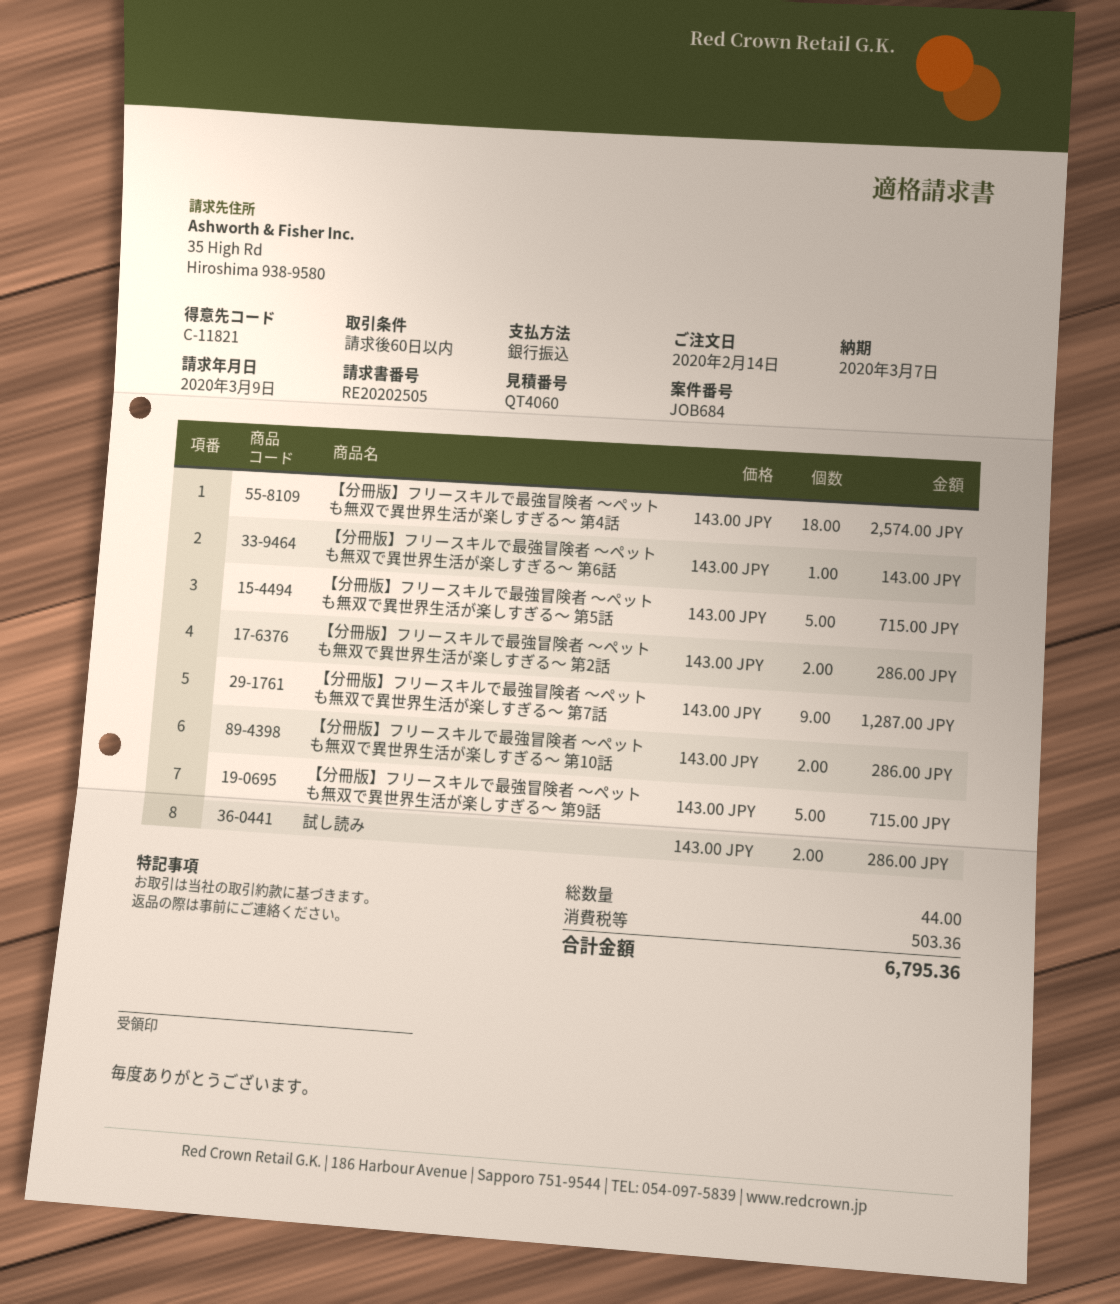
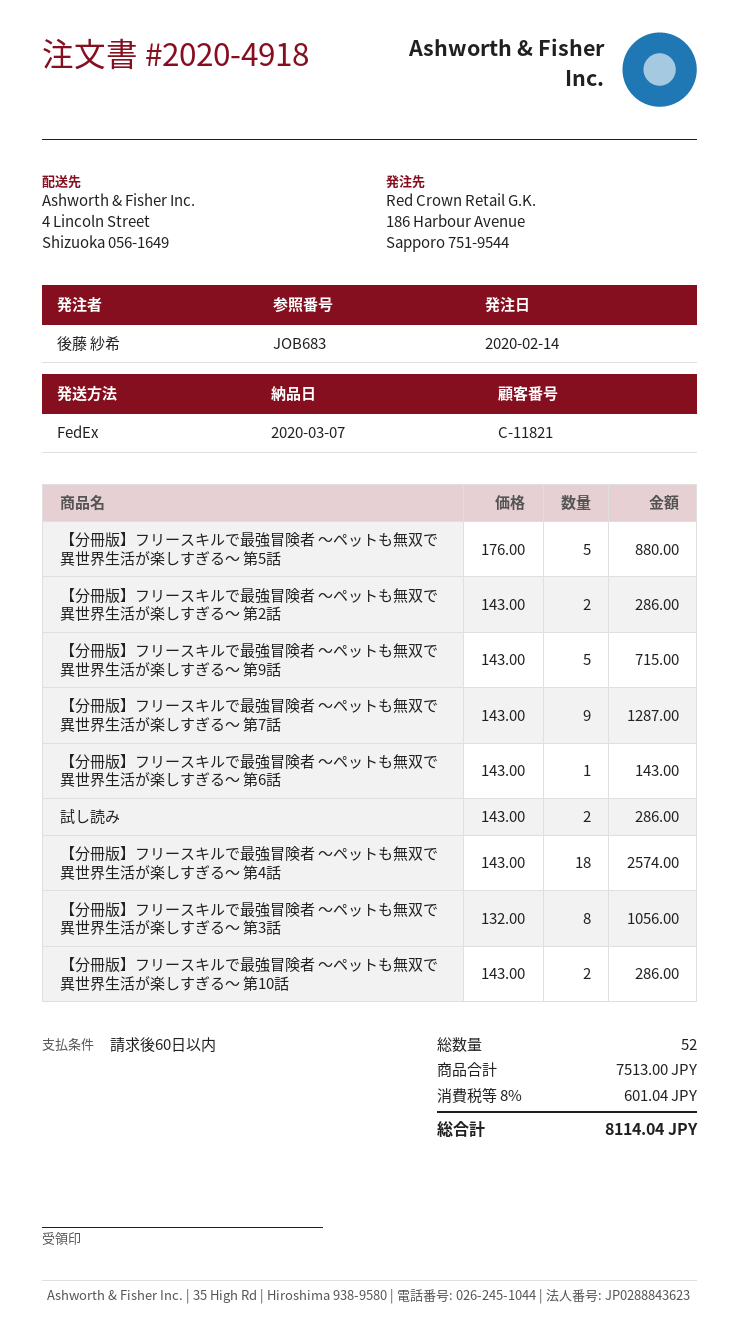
reference: JOB684 -> JOB683
【分冊版】フリースキルで最強冒険者 〜ペットも無双で異世界生活が楽しすぎる〜 第5話: 5 x 143.00 = 715.00 -> 5 x 176.00 = 880.00
【分冊版】フリースキルで最強冒険者 〜ペットも無双で異世界生活が楽しすぎる〜 第3話: none -> 8 x 132.00 = 1056.00
total quantity: 44 -> 52
tax: 503.36 -> 601.04
total: 6795.36 -> 8114.04

